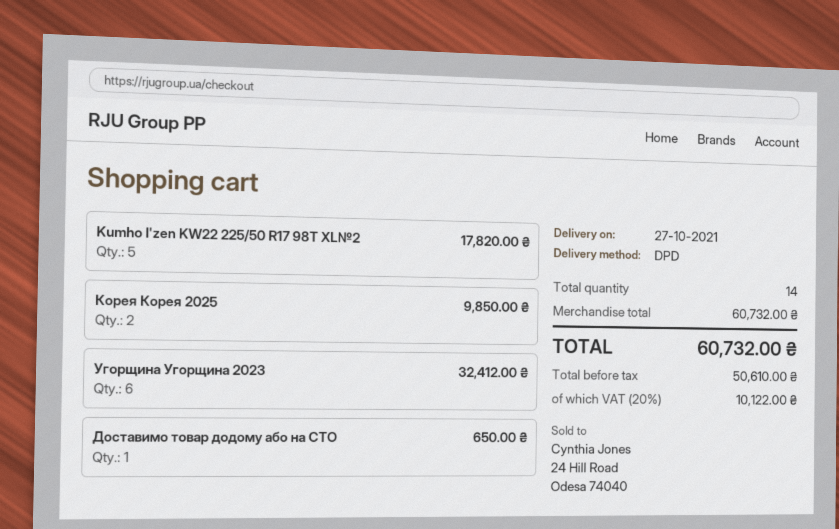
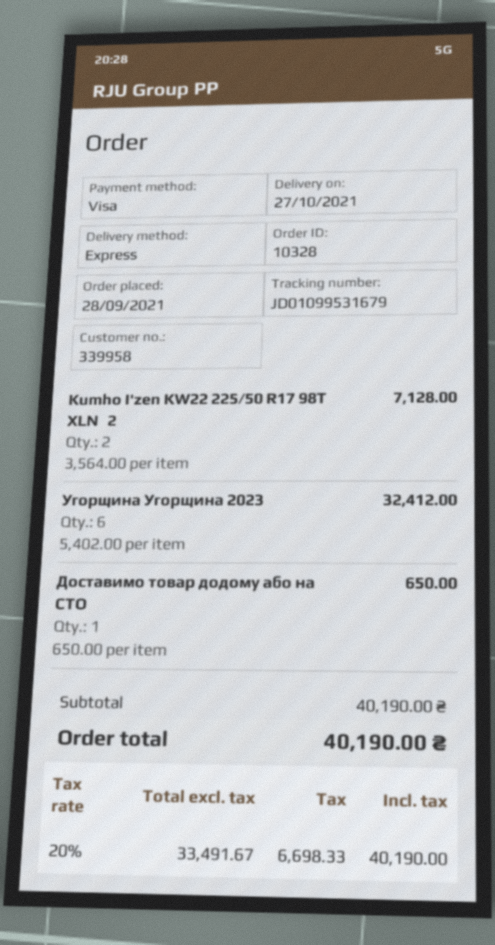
shipping method: DPD -> express
Kumho I'zen KW22 225/50 R17 98T XL№2: 5 for 17820.00 -> 2 for 7128.00
Корея Корея 2025: 2 for 9850.00 -> none
subtotal: 60732.00 -> 40190.00
net: 50610.00 -> 33491.67
tax: 20% = 10122.00 -> 20% = 6698.33
total: 60732.00 -> 40190.00

